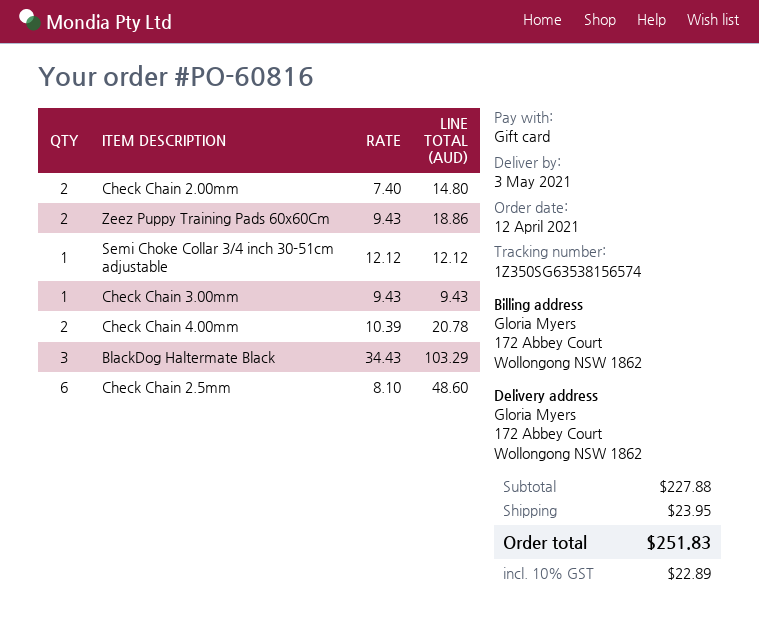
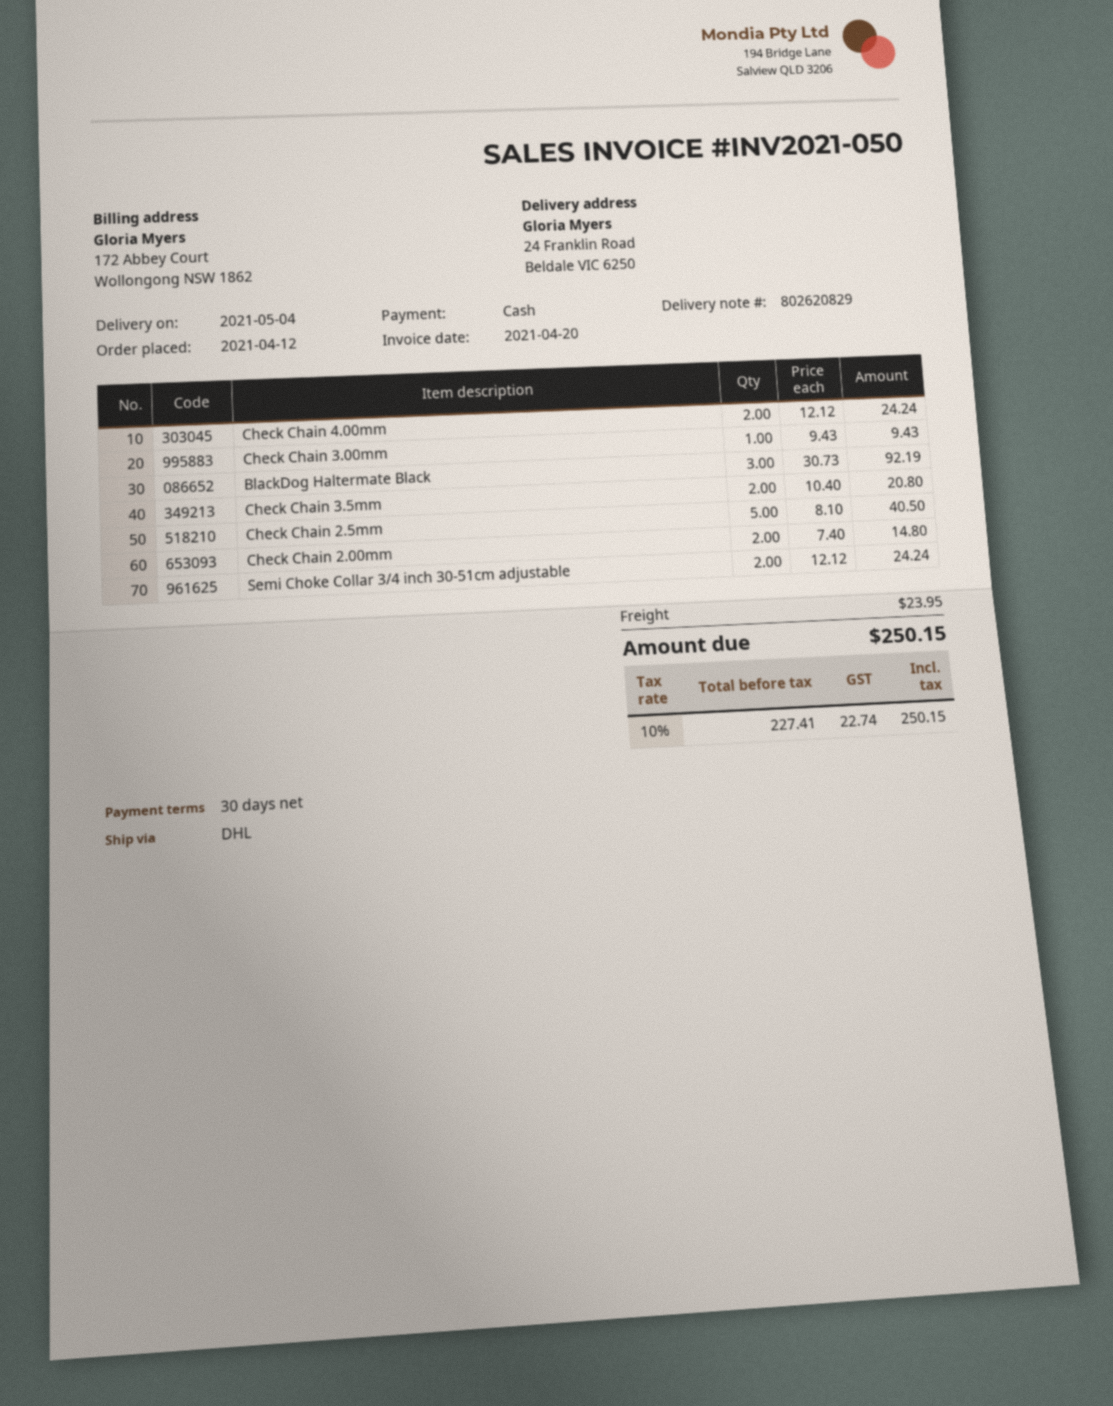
delivery date: 2021-05-03 -> 2021-05-04
payment method: gift card -> cash
ship to: 172 Abbey Court, Wollongong NSW 1862 -> 24 Franklin Road, Beldale VIC 6250
Zeez Puppy Training Pads 60x60Cm: 2 x 9.43 = 18.86 -> none
Semi Choke Collar 3/4 inch 30-51cm adjustable: 1 x 12.12 = 12.12 -> 2 x 12.12 = 24.24
Check Chain 4.00mm: 2 x 10.39 = 20.78 -> 2 x 12.12 = 24.24
BlackDog Haltermate Black: 3 x 34.43 = 103.29 -> 3 x 30.73 = 92.19
Check Chain 2.5mm: 6 x 8.10 = 48.60 -> 5 x 8.10 = 40.50
Check Chain 3.5mm: none -> 2 x 10.40 = 20.80
tax: 10% = 22.89 -> 10% = 22.74
total: 251.83 -> 250.15

